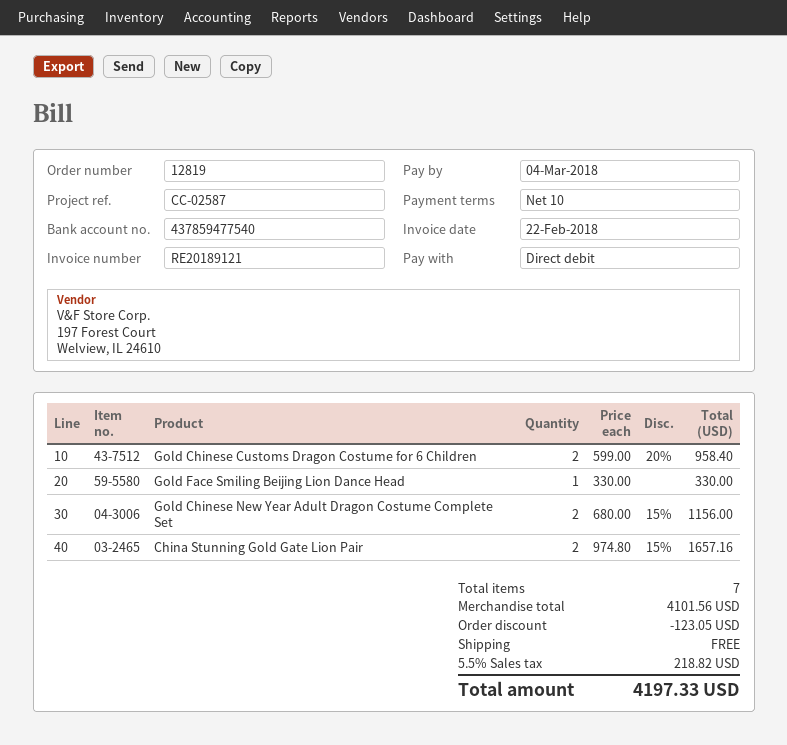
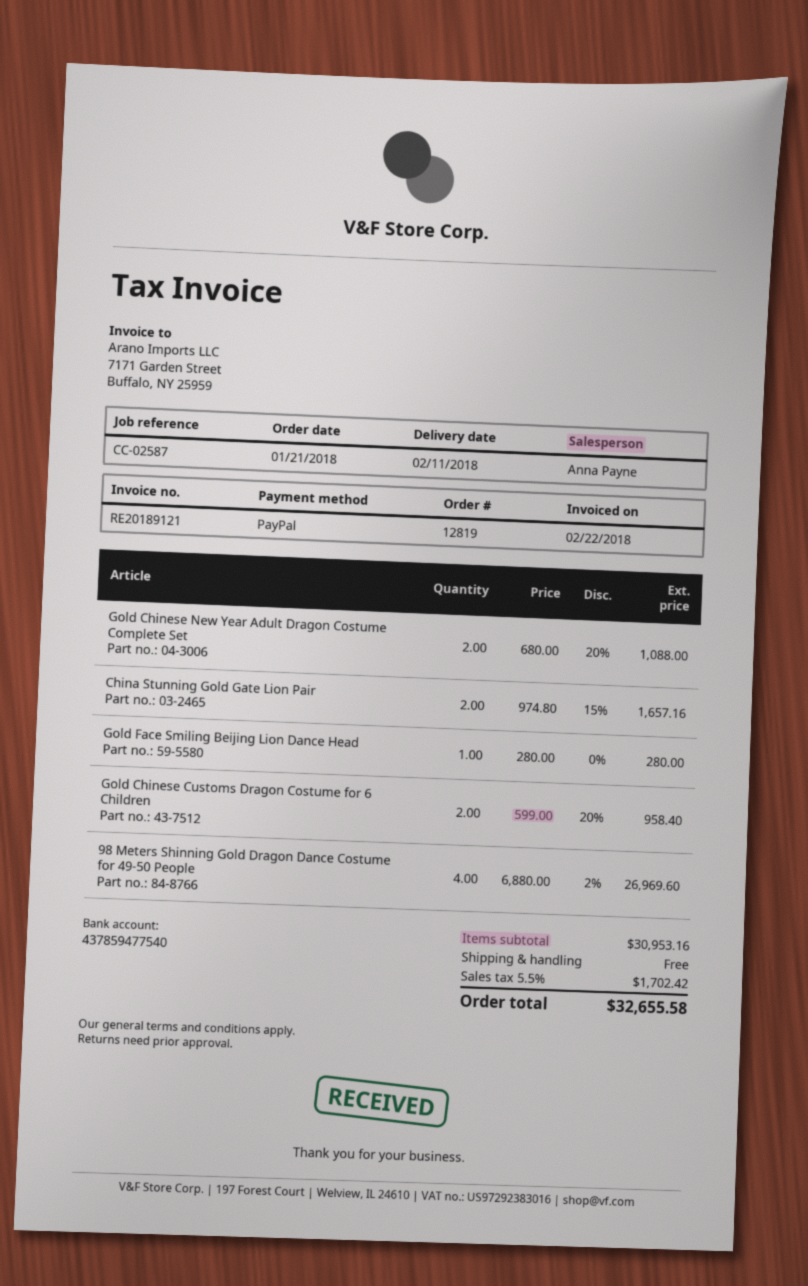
payment method: direct debit -> PayPal
Gold Face Smiling Beijing Lion Dance Head: 1 x 330.00 = 330.00 -> 1 x 280.00 = 280.00
Gold Chinese New Year Adult Dragon Costume Complete Set: 2 x 680.00 - 15% = 1156.00 -> 2 x 680.00 - 20% = 1088.00
98 Meters Shinning Gold Dragon Dance Costume for 49-50 People: none -> 4 x 6880.00 - 2% = 26969.60
subtotal: 4101.56 -> 30953.16
discount: 123.05 -> none
tax: 5.5% = 218.82 -> 5.5% = 1702.42
total: 4197.33 -> 32655.58

